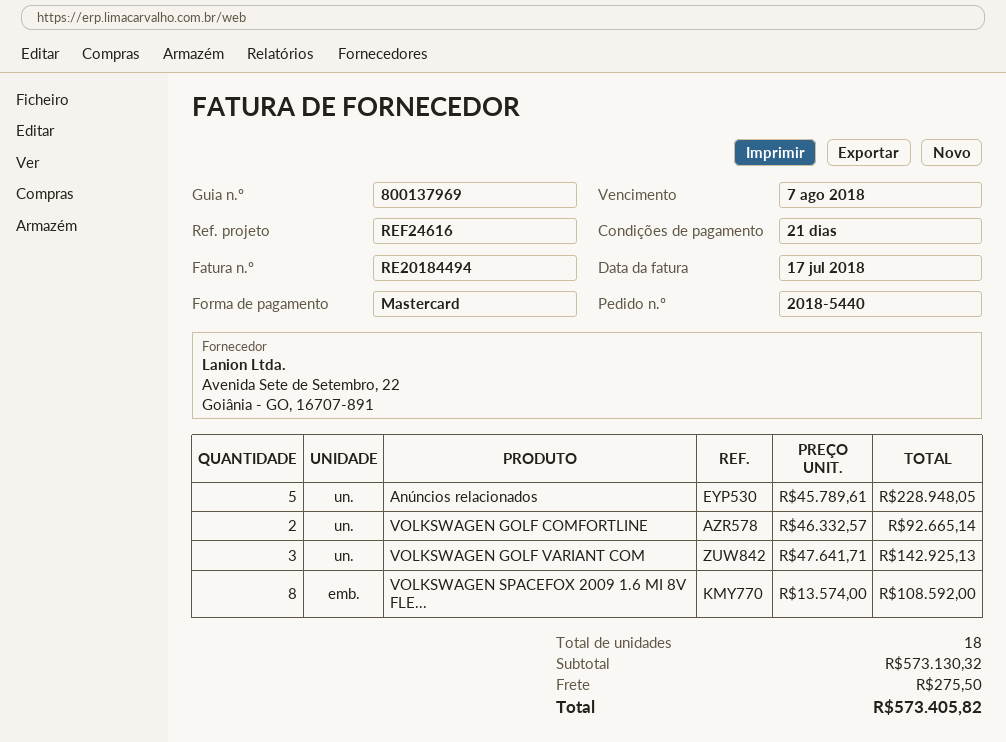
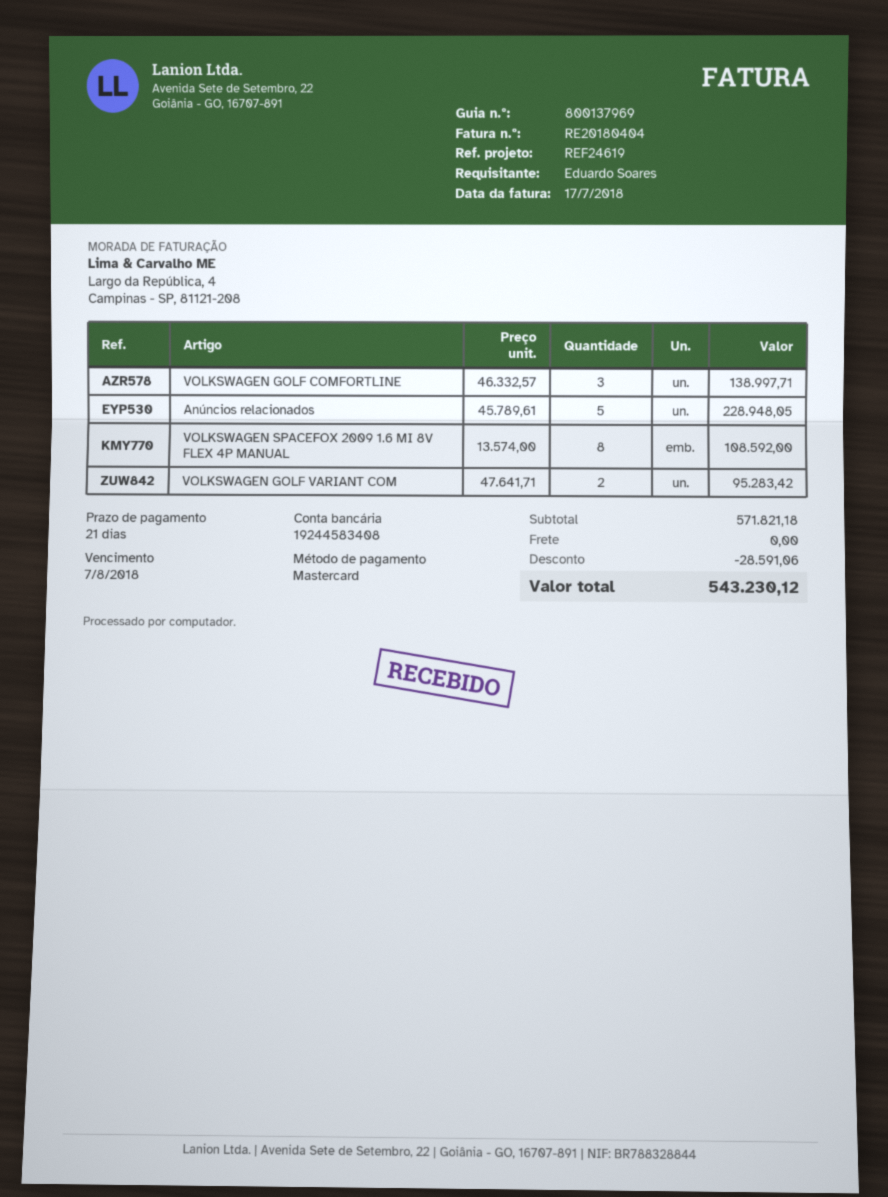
invoice number: RE20184494 -> RE20180404
reference: REF24616 -> REF24619
VOLKSWAGEN GOLF COMFORTLINE: 2 x 46332.57 = 92665.14 -> 3 x 46332.57 = 138997.71
VOLKSWAGEN GOLF VARIANT COM: 3 x 47641.71 = 142925.13 -> 2 x 47641.71 = 95283.42
subtotal: 573130.32 -> 571821.18
discount: none -> 28591.06
shipping: 275.50 -> 0.00
total: 573405.82 -> 543230.12

